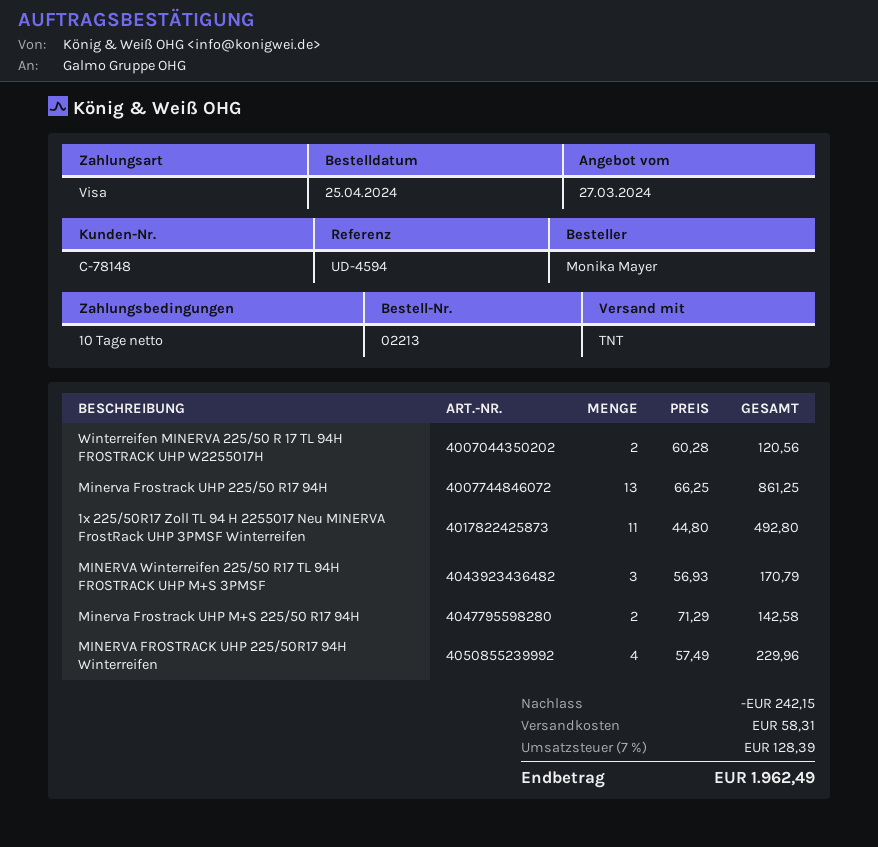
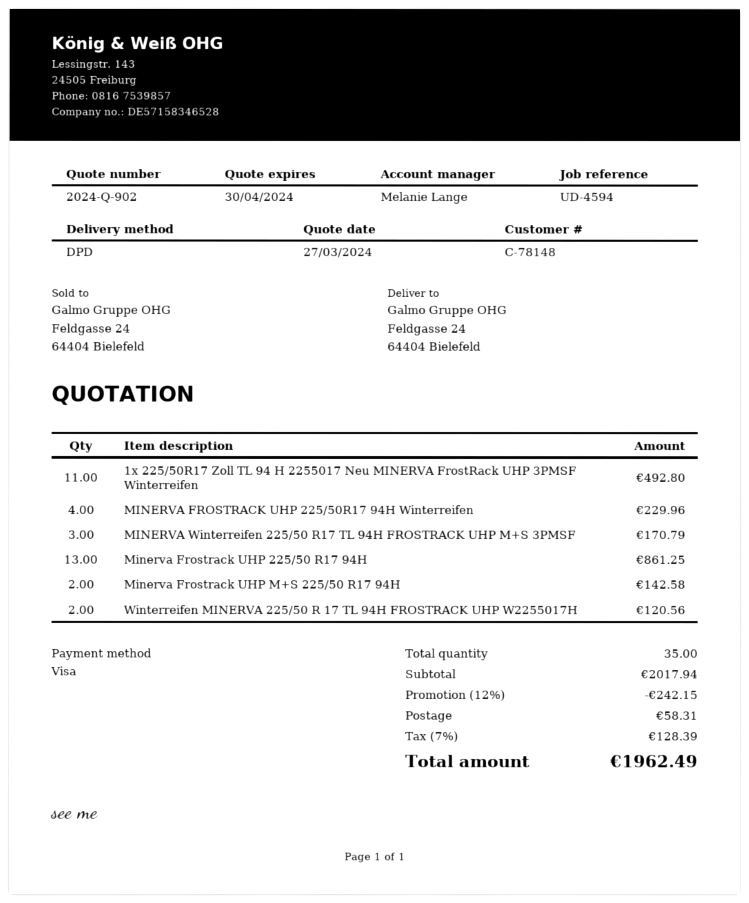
shipping method: TNT -> DPD

